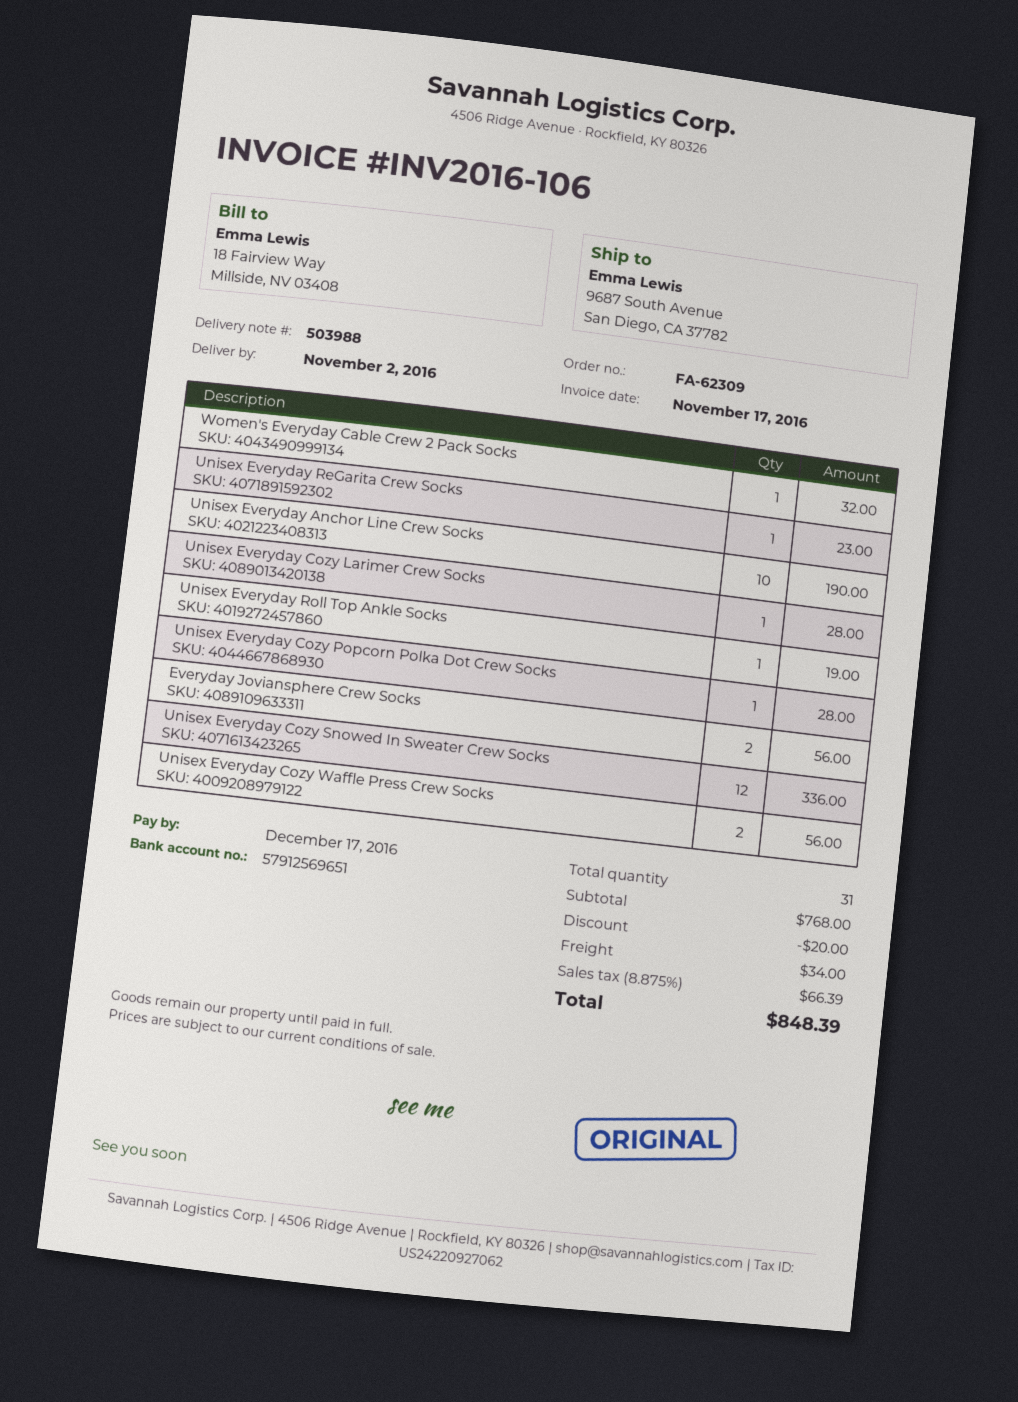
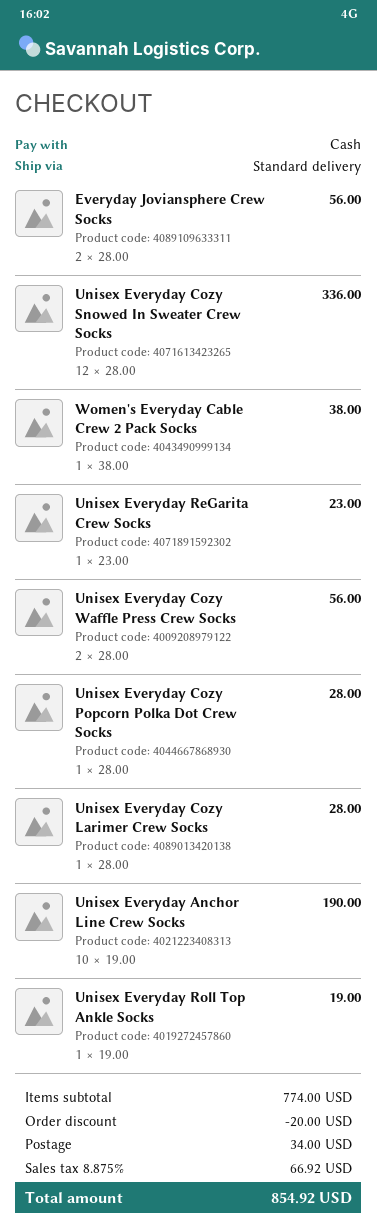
Women's Everyday Cable Crew 2 Pack Socks: 1 for 32.00 -> 1 for 38.00
subtotal: 768.00 -> 774.00
tax: 8.875% = 66.39 -> 8.875% = 66.92
total: 848.39 -> 854.92

